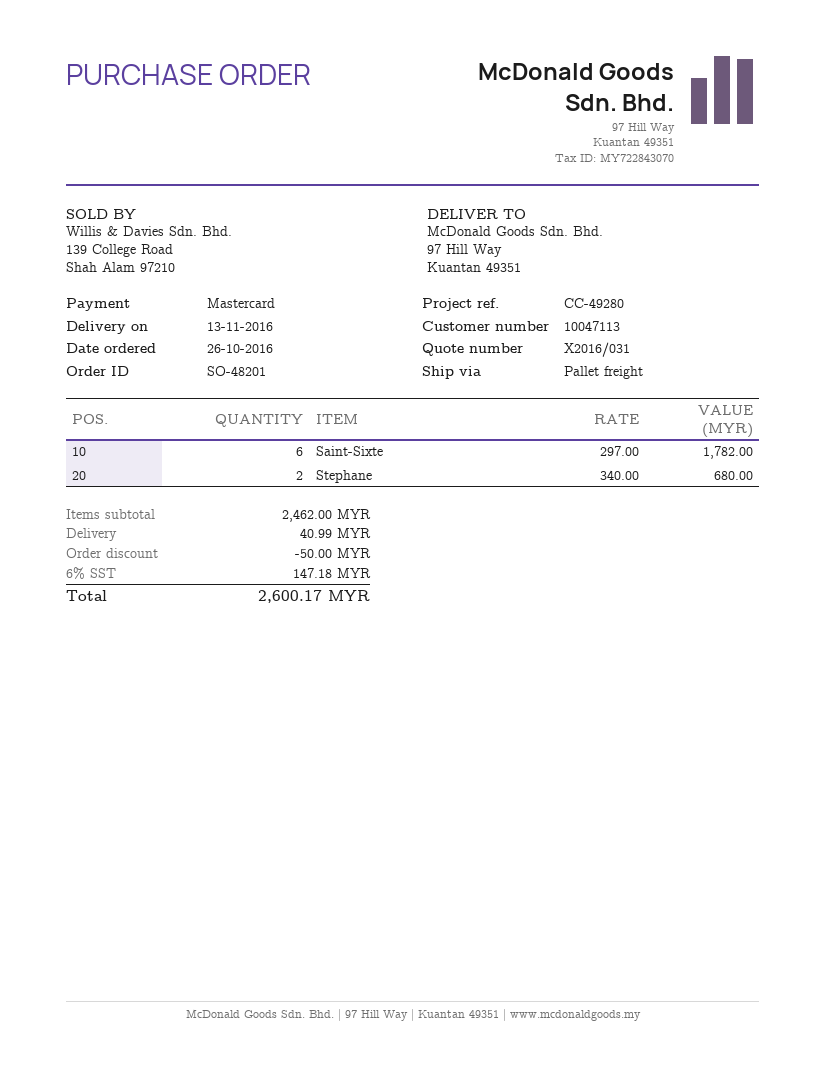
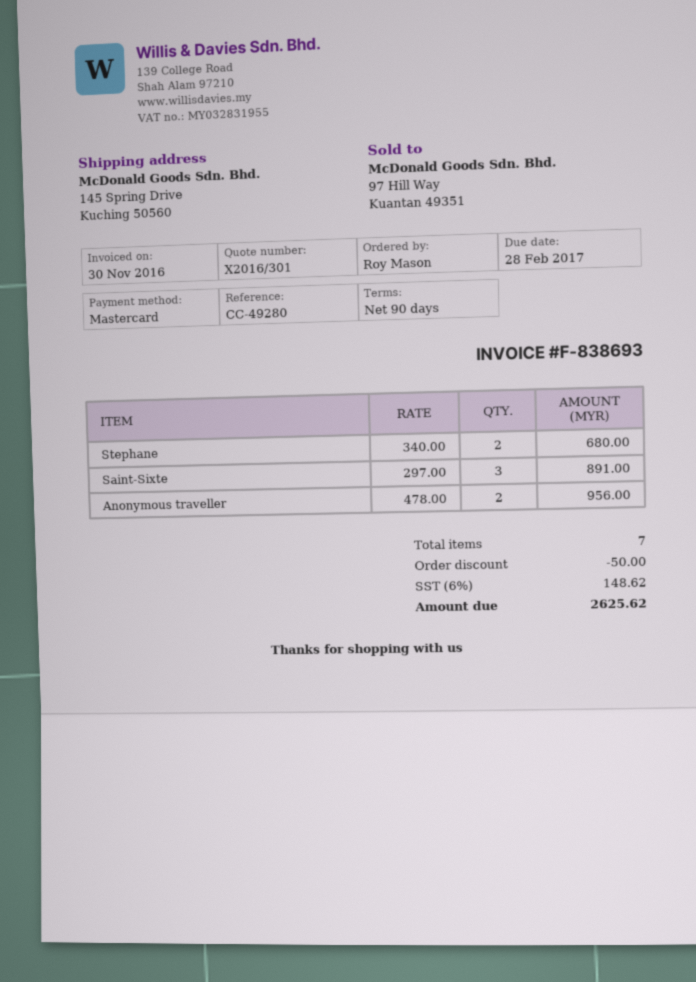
quote number: X2016/031 -> X2016/301
ship to: 97 Hill Way, Kuantan 49351 -> 145 Spring Drive, Kuching 50560
Saint-Sixte: 6 x 297.00 = 1782.00 -> 3 x 297.00 = 891.00
Anonymous traveller: none -> 2 x 478.00 = 956.00
shipping: 40.99 -> none
tax: 6% = 147.18 -> 6% = 148.62
total: 2600.17 -> 2625.62

